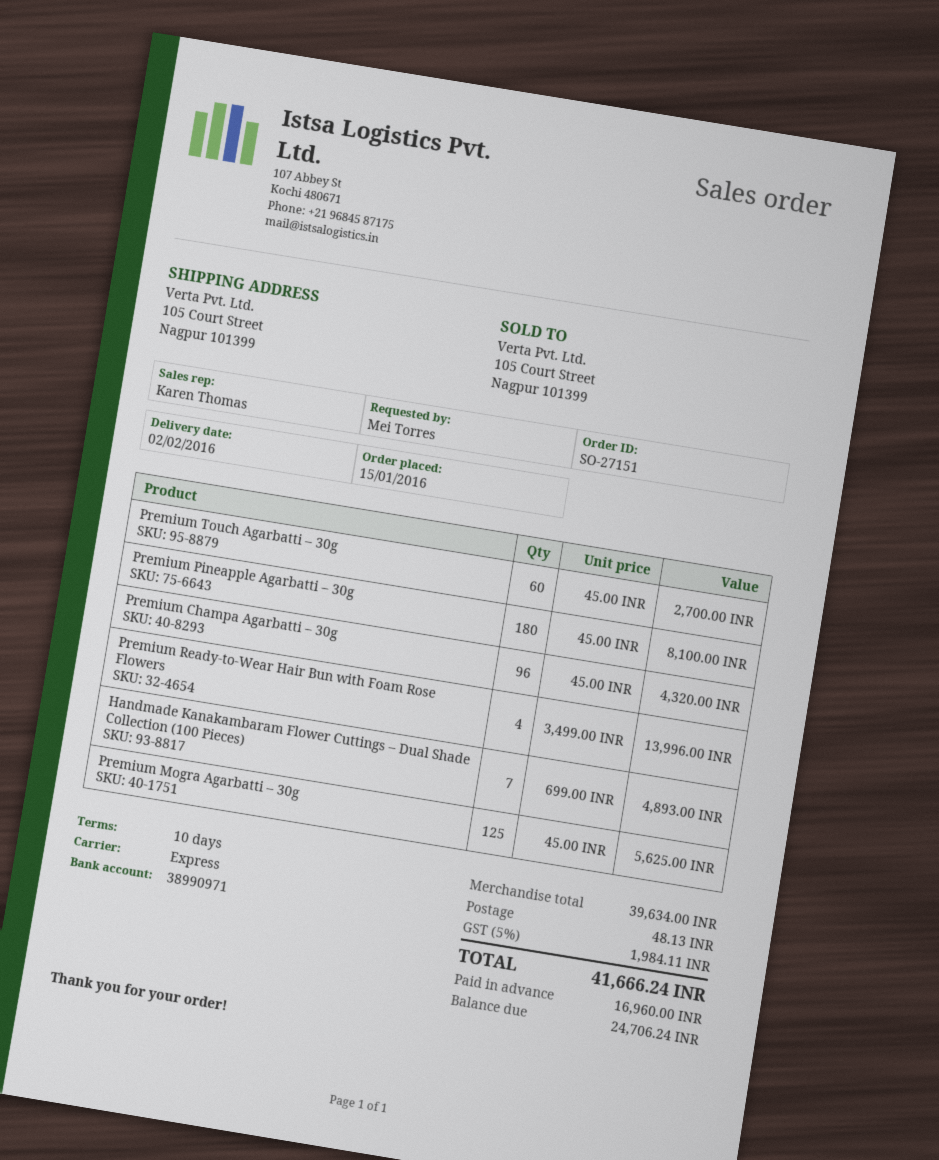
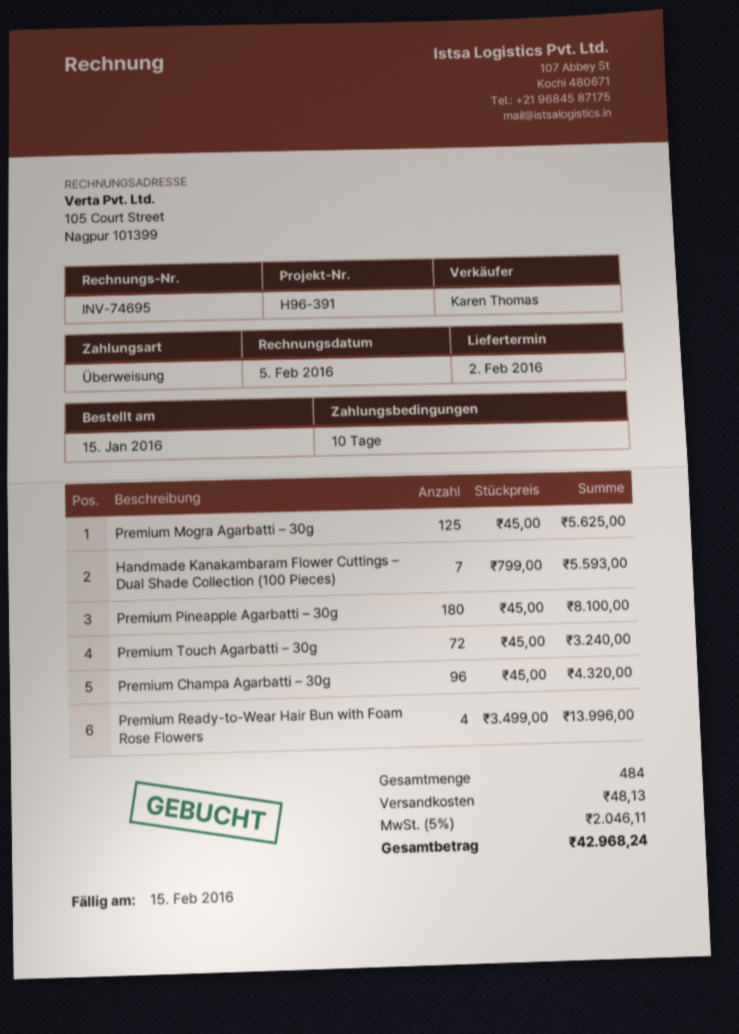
Premium Touch Agarbatti – 30g: 60 x 45.00 = 2700.00 -> 72 x 45.00 = 3240.00
Handmade Kanakambaram Flower Cuttings – Dual Shade Collection (100 Pieces): 7 x 699.00 = 4893.00 -> 7 x 799.00 = 5593.00
tax: 5% = 1984.11 -> 5% = 2046.11
total: 41666.24 -> 42968.24

